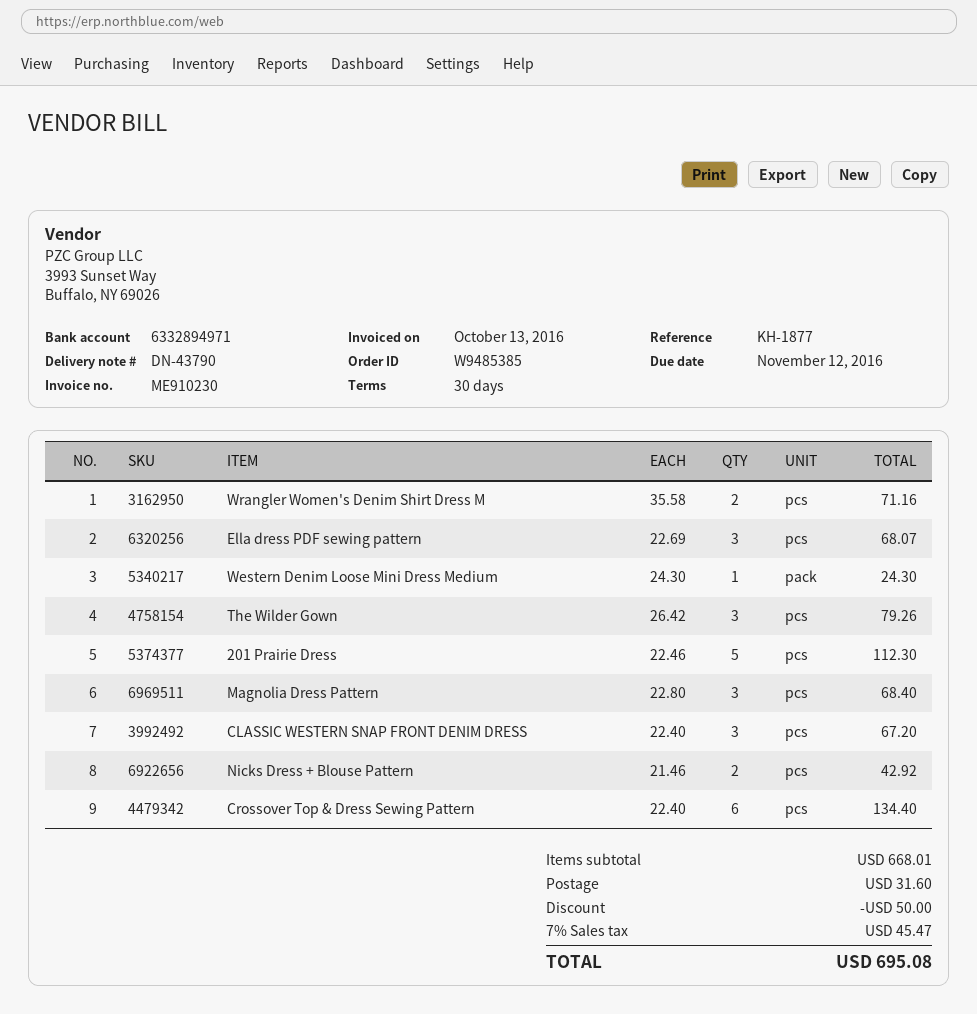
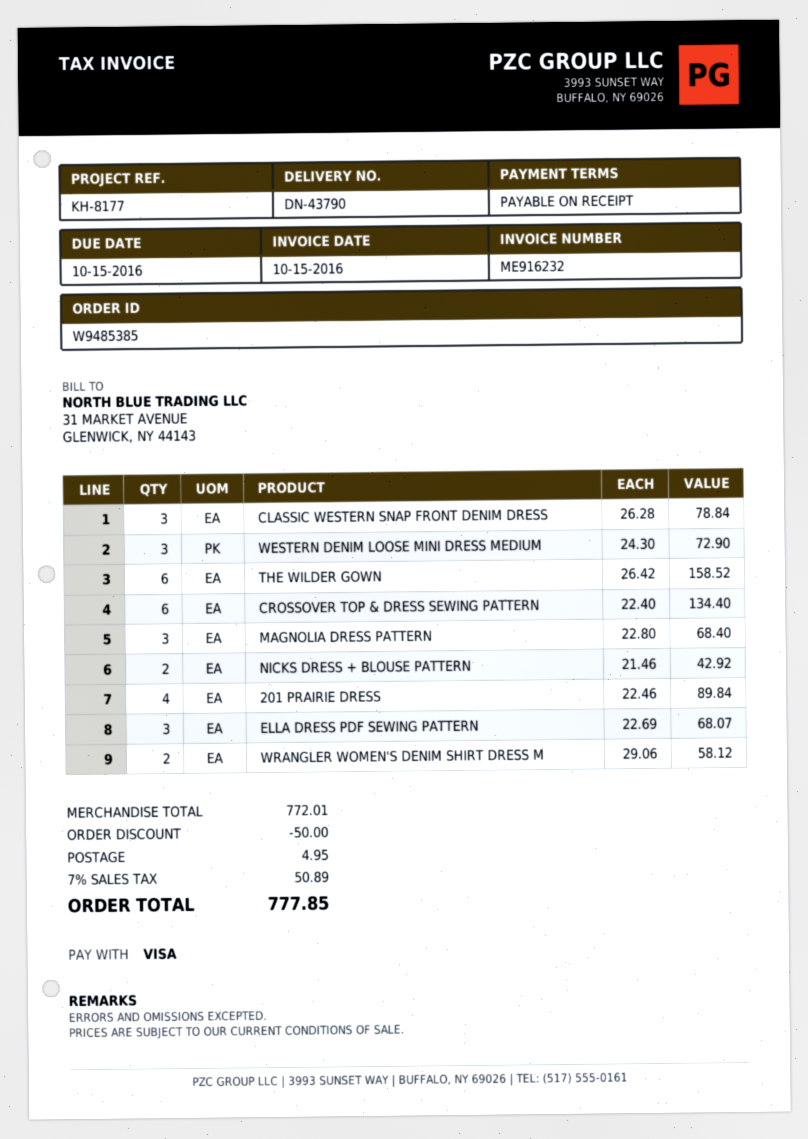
invoice number: ME910230 -> ME916232
invoice date: 2016-10-13 -> 2016-10-15
payment terms: 30 days -> on receipt
due date: 2016-11-12 -> 2016-10-15
reference: KH-1877 -> KH-8177
Wrangler Women's Denim Shirt Dress M: 2 x 35.58 = 71.16 -> 2 x 29.06 = 58.12
Western Denim Loose Mini Dress Medium: 1 x 24.30 = 24.30 -> 3 x 24.30 = 72.90
The Wilder Gown: 3 x 26.42 = 79.26 -> 6 x 26.42 = 158.52
201 Prairie Dress: 5 x 22.46 = 112.30 -> 4 x 22.46 = 89.84
CLASSIC WESTERN SNAP FRONT DENIM DRESS: 3 x 22.40 = 67.20 -> 3 x 26.28 = 78.84
subtotal: 668.01 -> 772.01
shipping: 31.60 -> 4.95
tax: 7% = 45.47 -> 7% = 50.89
total: 695.08 -> 777.85

